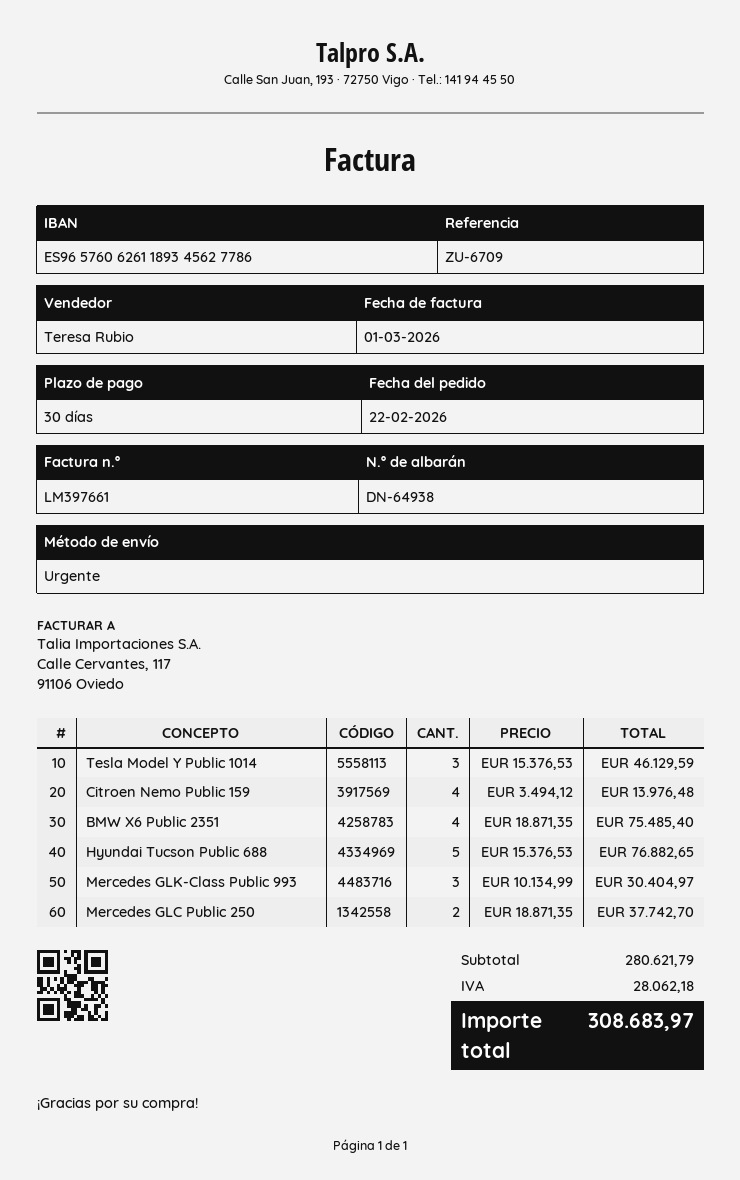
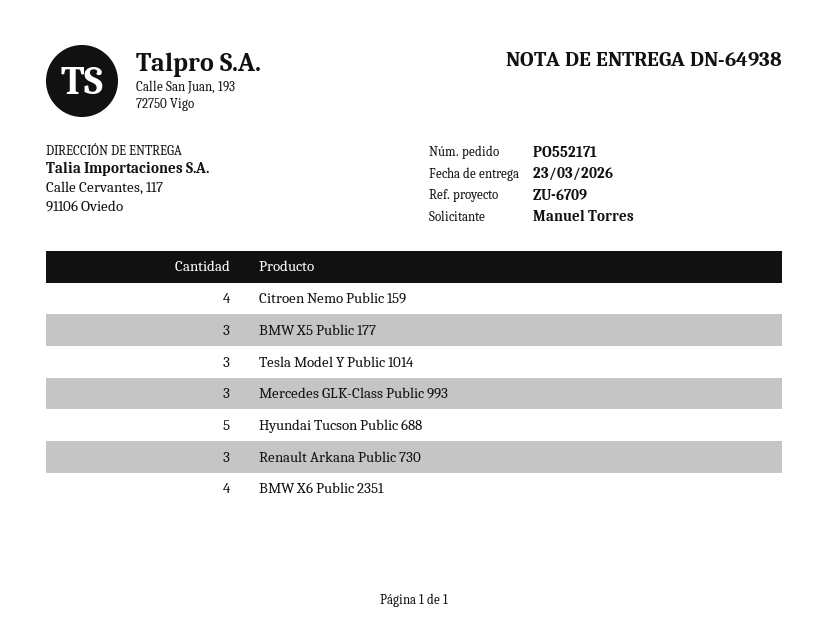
Mercedes GLC Public 250: 2 -> none
BMW X5 Public 177: none -> 3
Renault Arkana Public 730: none -> 3

